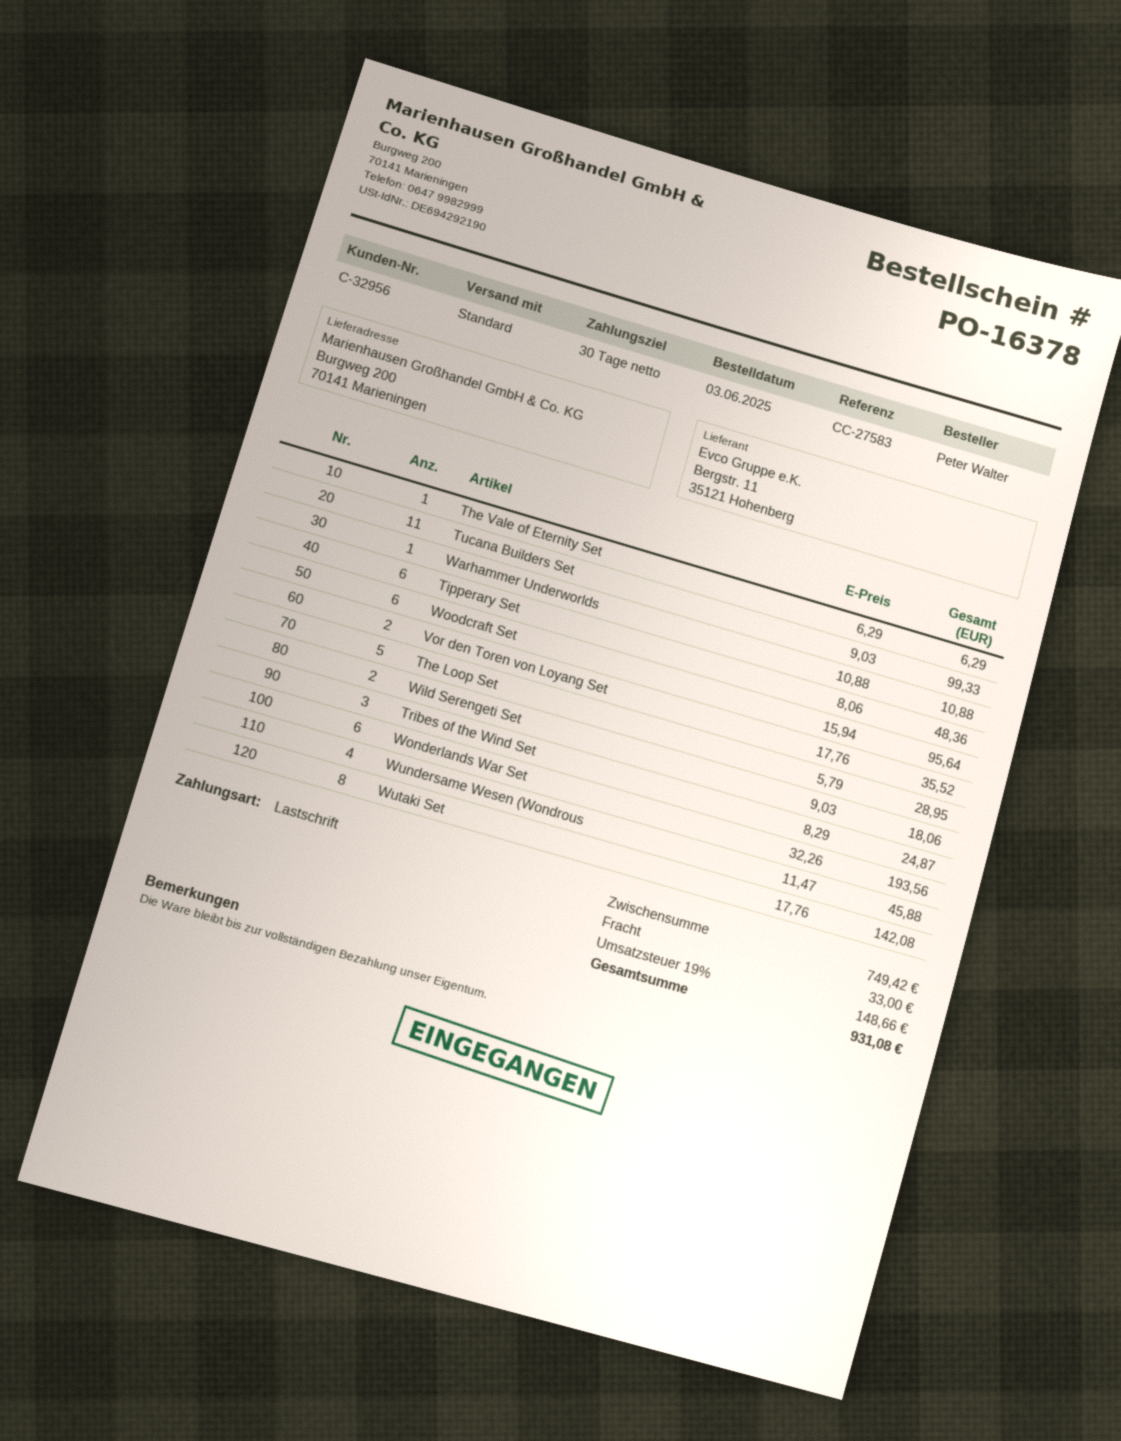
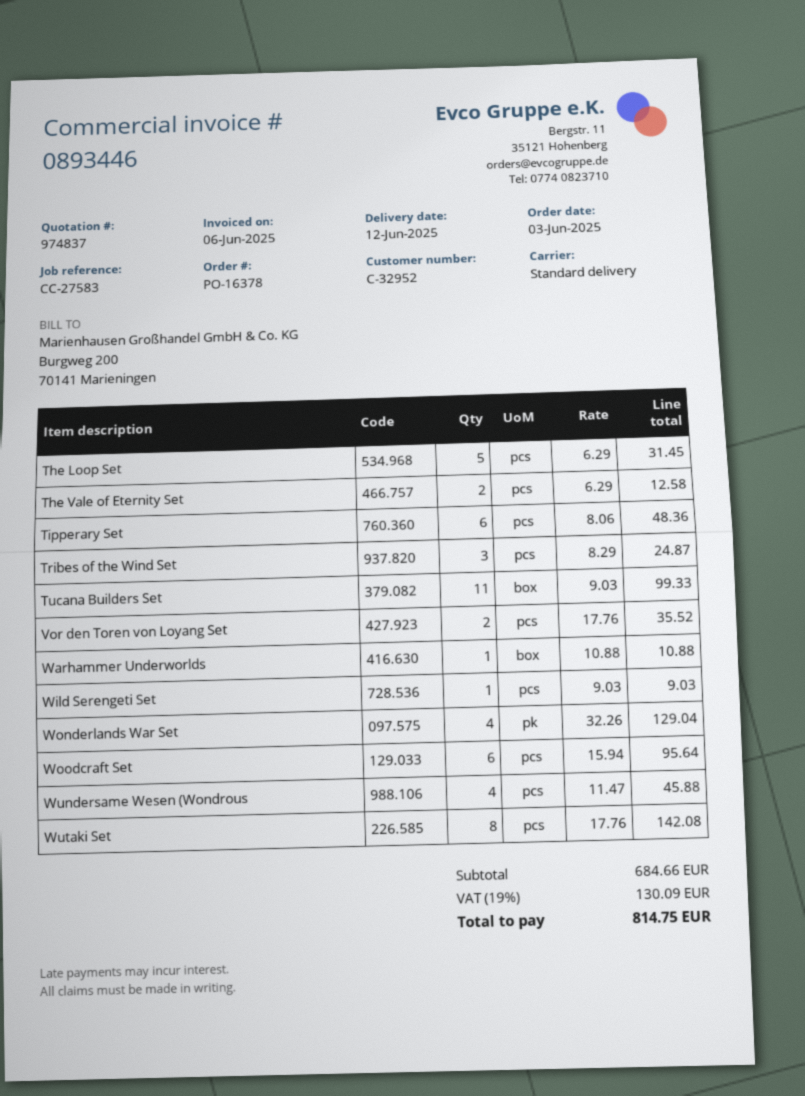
customer number: C-32956 -> C-32952
The Vale of Eternity Set: 1 x 6.29 = 6.29 -> 2 x 6.29 = 12.58
The Loop Set: 5 x 5.79 = 28.95 -> 5 x 6.29 = 31.45
Wild Serengeti Set: 2 x 9.03 = 18.06 -> 1 x 9.03 = 9.03
Wonderlands War Set: 6 x 32.26 = 193.56 -> 4 x 32.26 = 129.04
subtotal: 749.42 -> 684.66
shipping: 33.00 -> none
tax: 19% = 148.66 -> 19% = 130.09
total: 931.08 -> 814.75

